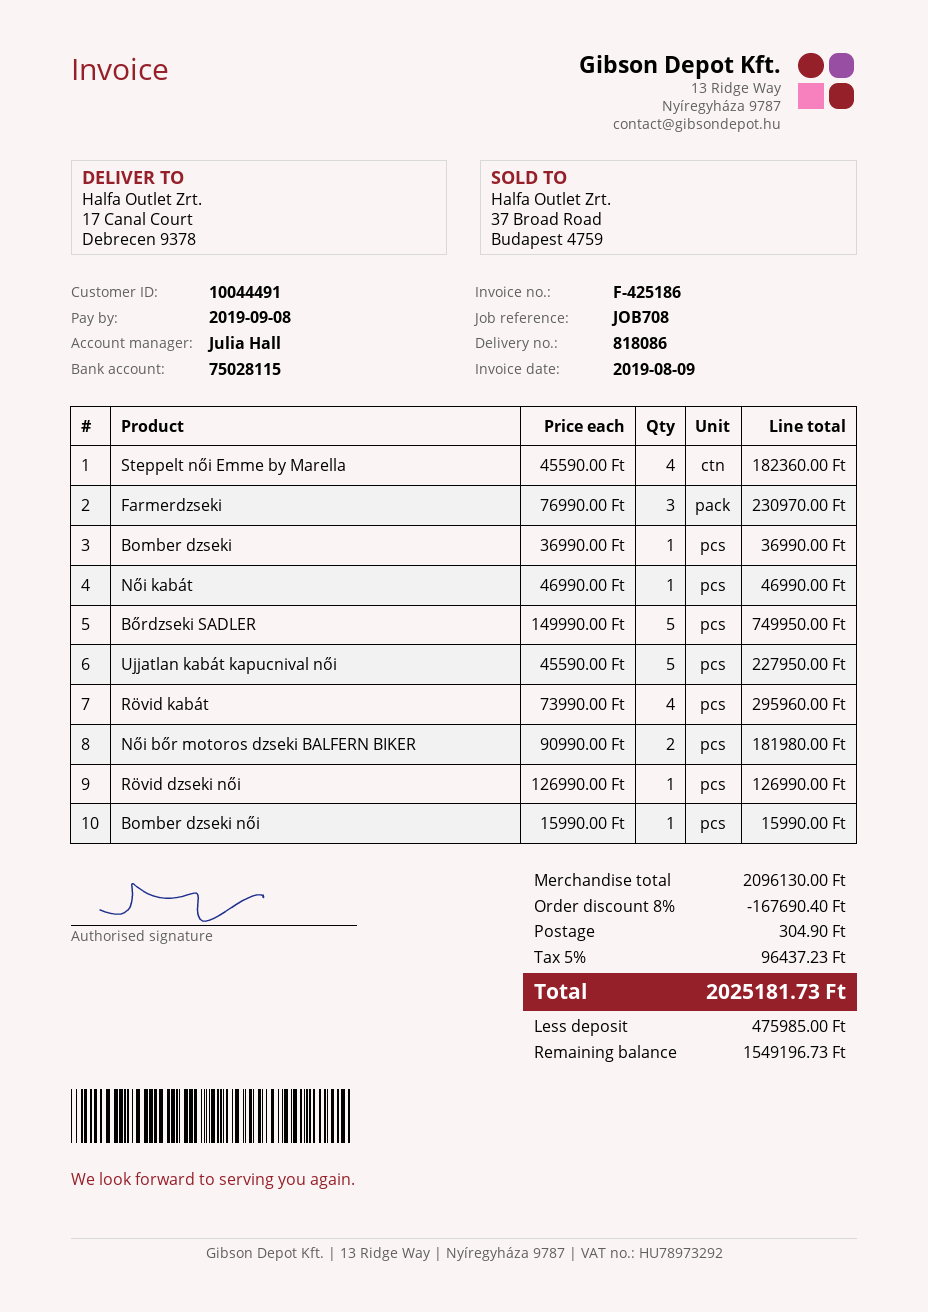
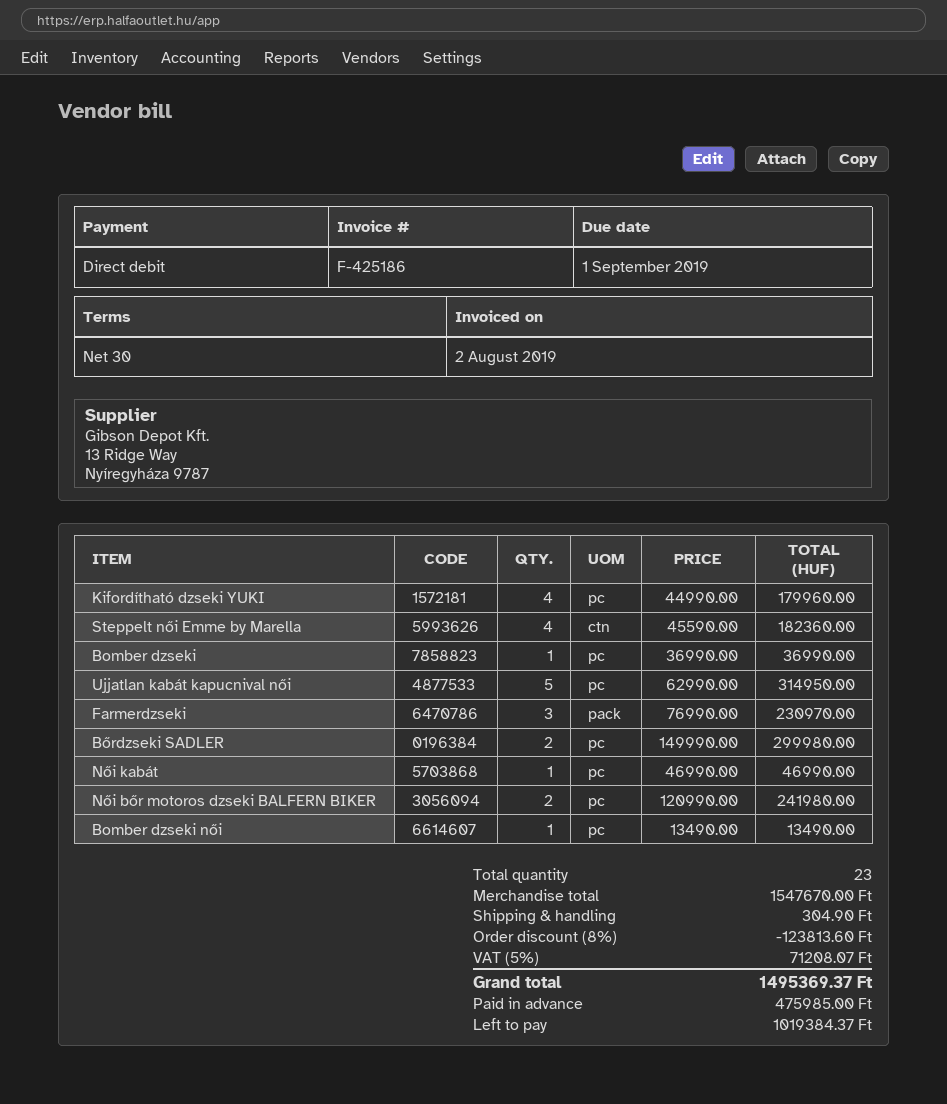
invoice date: 2019-08-09 -> 2019-08-02
due date: 2019-09-08 -> 2019-09-01
Bőrdzseki SADLER: 5 x 149990.00 = 749950.00 -> 2 x 149990.00 = 299980.00
Ujjatlan kabát kapucnival női: 5 x 45590.00 = 227950.00 -> 5 x 62990.00 = 314950.00
Rövid kabát: 4 x 73990.00 = 295960.00 -> none
Női bőr motoros dzseki BALFERN BIKER: 2 x 90990.00 = 181980.00 -> 2 x 120990.00 = 241980.00
Rövid dzseki női: 1 x 126990.00 = 126990.00 -> none
Bomber dzseki női: 1 x 15990.00 = 15990.00 -> 1 x 13490.00 = 13490.00
Kifordítható dzseki YUKI: none -> 4 x 44990.00 = 179960.00
subtotal: 2096130.00 -> 1547670.00
discount: 8% = 167690.40 -> 8% = 123813.60
tax: 5% = 96437.23 -> 5% = 71208.07
total: 2025181.73 -> 1495369.37
balance: 1549196.73 -> 1019384.37

